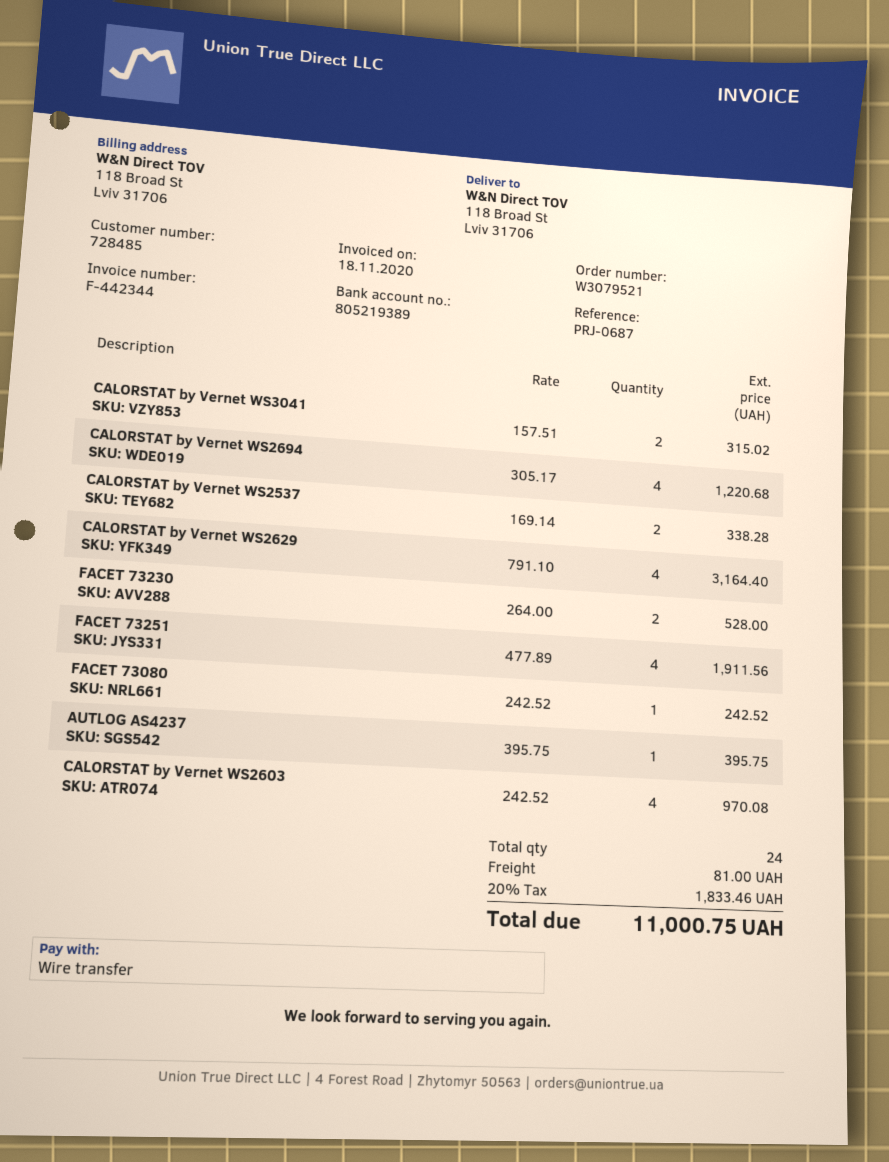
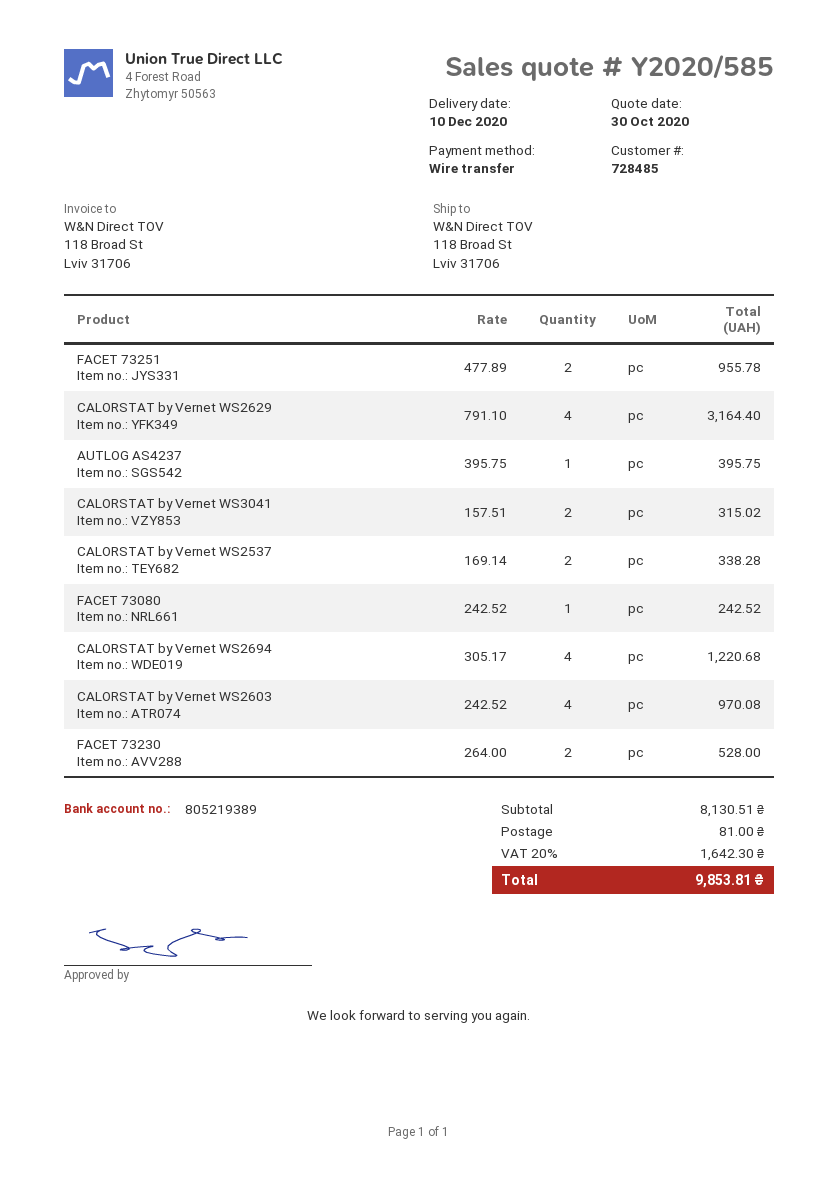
FACET 73251: 4 x 477.89 = 1911.56 -> 2 x 477.89 = 955.78
tax: 20% = 1833.46 -> 20% = 1642.30
total: 11000.75 -> 9853.81

